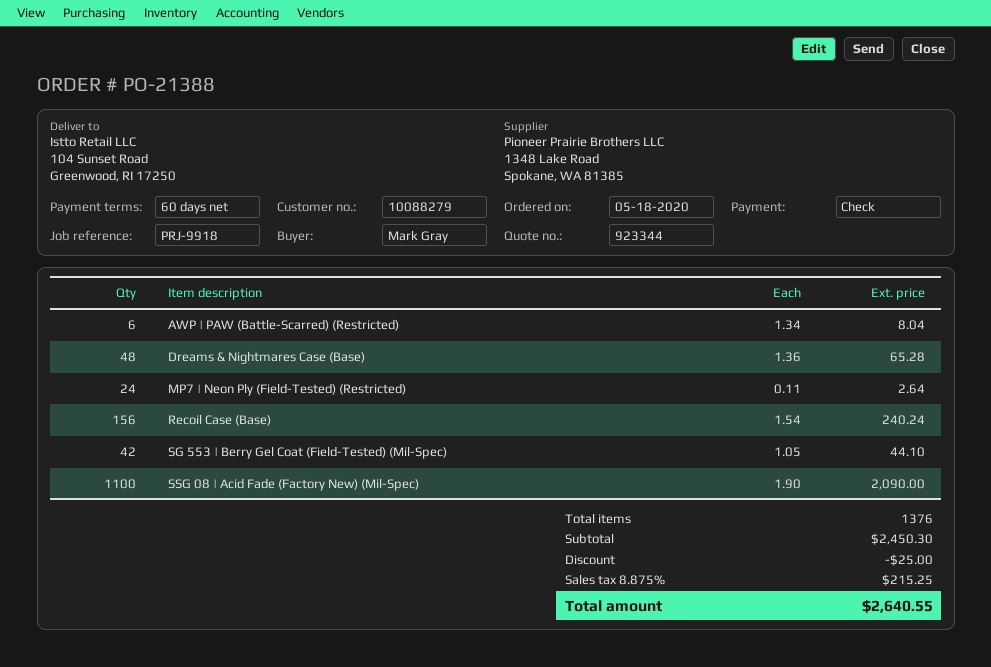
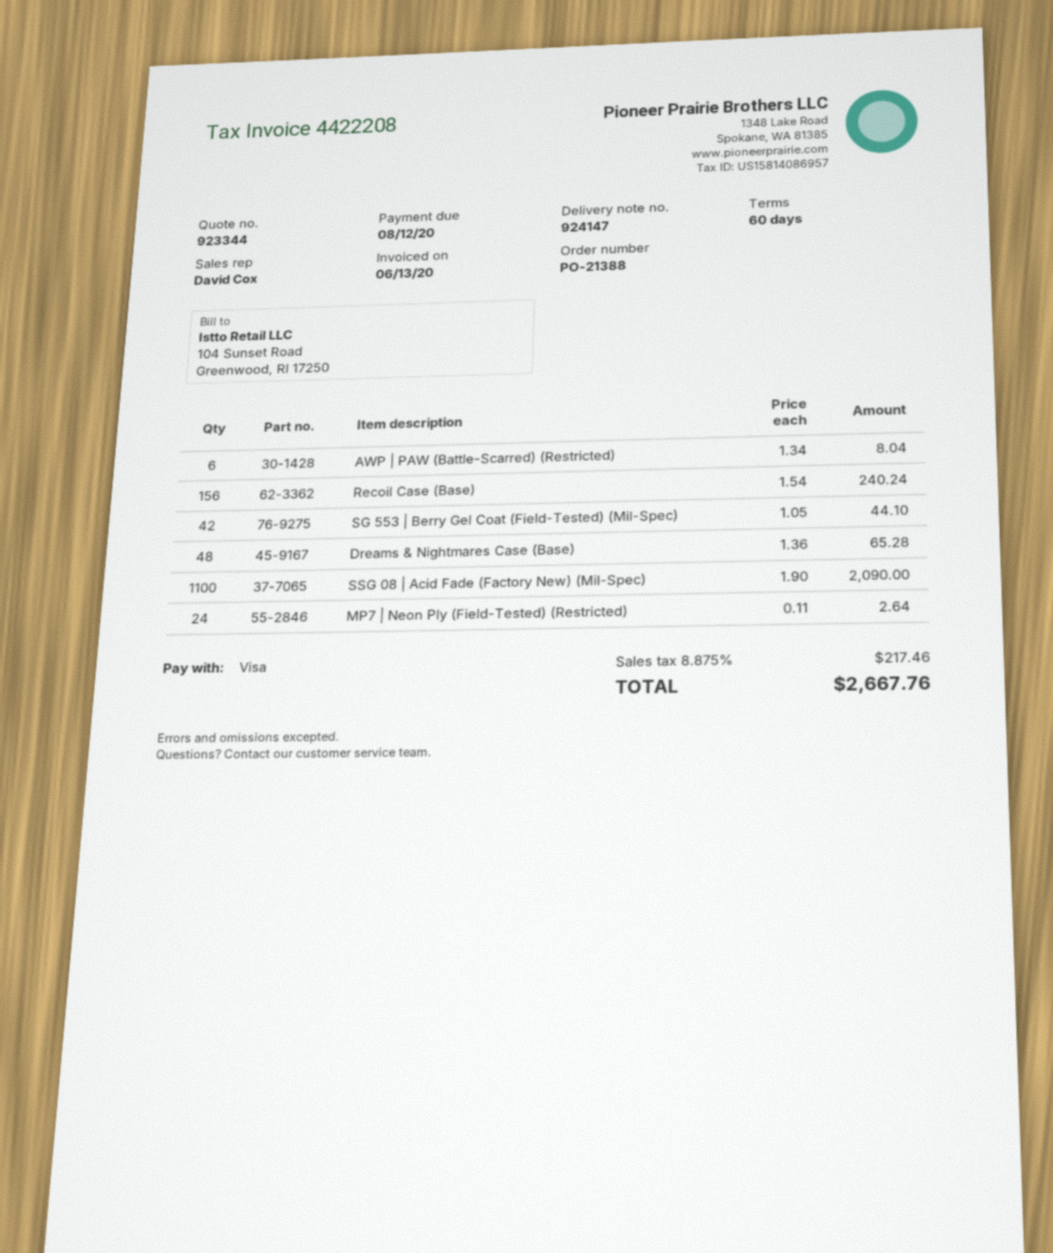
payment method: cheque -> Visa
discount: 25.00 -> none
tax: 8.875% = 215.25 -> 8.875% = 217.46
total: 2640.55 -> 2667.76

